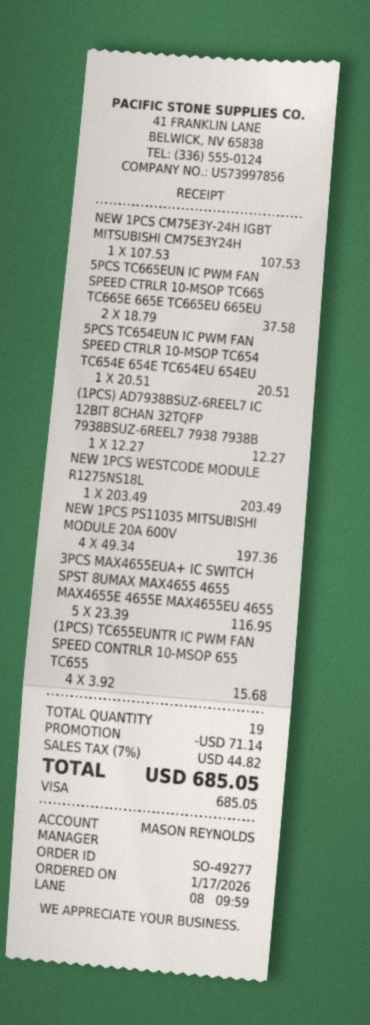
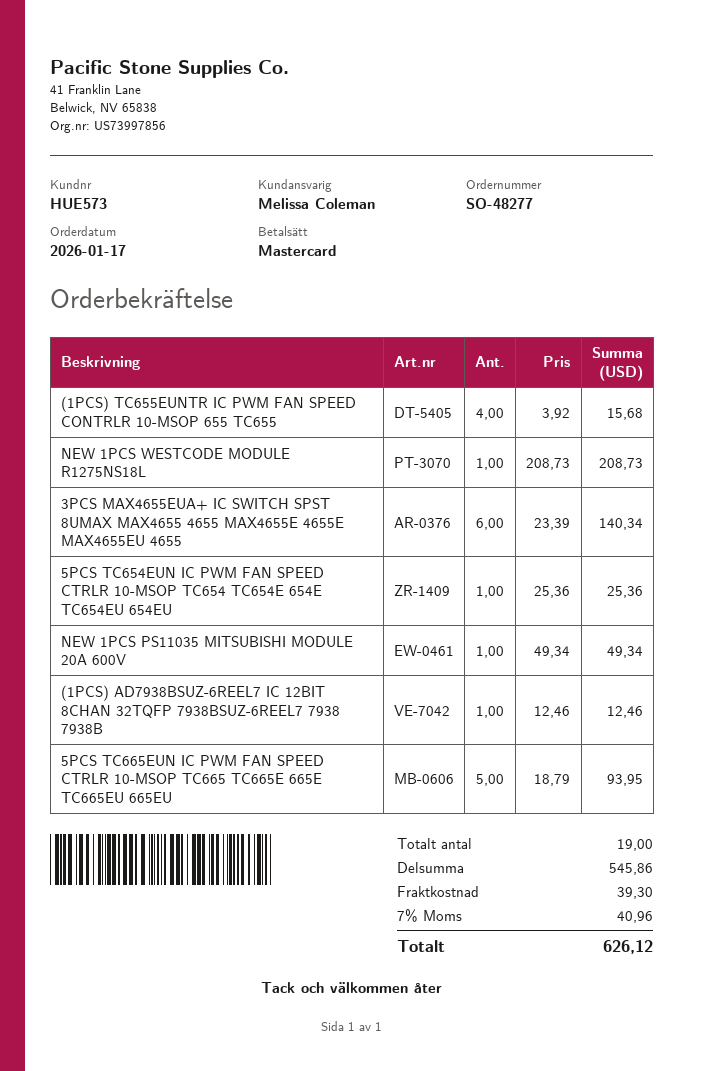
order number: SO-49277 -> SO-48277
sales rep: MASON REYNOLDS -> Melissa Coleman
payment method: Visa -> Mastercard
NEW 1PCS CM75E3Y-24H IGBT MITSUBISHI CM75E3Y24H: 1 x 107.53 = 107.53 -> none
5PCS TC665EUN IC PWM FAN SPEED CTRLR 10-MSOP TC665 TC665E 665E TC665EU 665EU: 2 x 18.79 = 37.58 -> 5 x 18.79 = 93.95
5PCS TC654EUN IC PWM FAN SPEED CTRLR 10-MSOP TC654 TC654E 654E TC654EU 654EU: 1 x 20.51 = 20.51 -> 1 x 25.36 = 25.36
(1PCS) AD7938BSUZ-6REEL7 IC 12BIT 8CHAN 32TQFP 7938BSUZ-6REEL7 7938 7938B: 1 x 12.27 = 12.27 -> 1 x 12.46 = 12.46
NEW 1PCS WESTCODE MODULE R1275NS18L: 1 x 203.49 = 203.49 -> 1 x 208.73 = 208.73
NEW 1PCS PS11035 MITSUBISHI MODULE 20A 600V: 4 x 49.34 = 197.36 -> 1 x 49.34 = 49.34
3PCS MAX4655EUA+ IC SWITCH SPST 8UMAX MAX4655 4655 MAX4655E 4655E MAX4655EU 4655: 5 x 23.39 = 116.95 -> 6 x 23.39 = 140.34
discount: 71.14 -> none
shipping: none -> 39.30
tax: 7% = 44.82 -> 7% = 40.96
total: 685.05 -> 626.12

